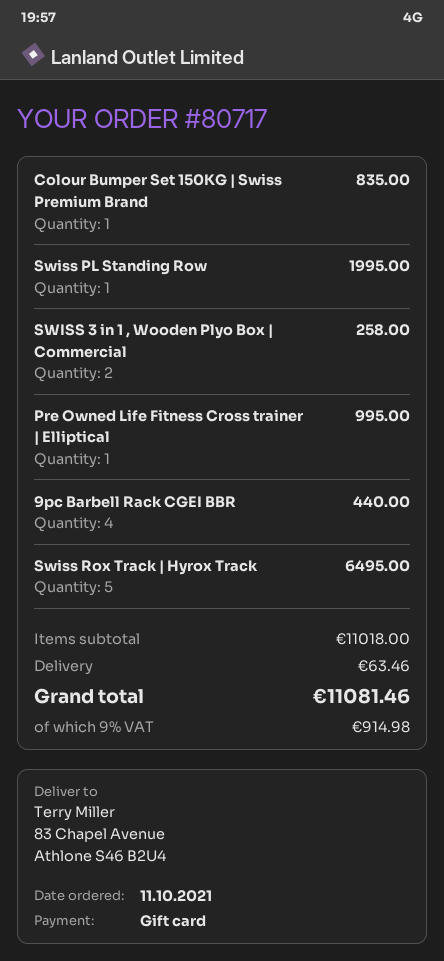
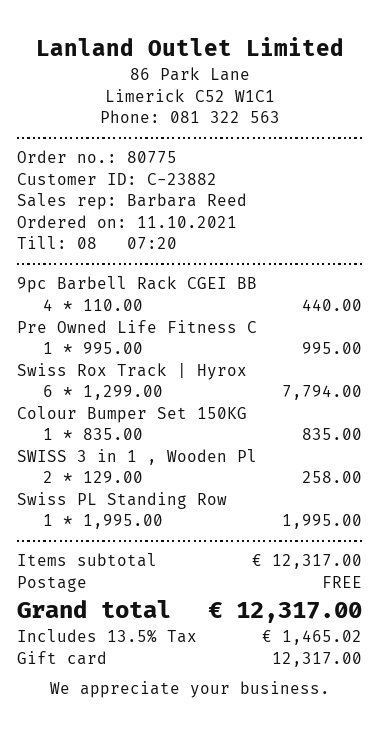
order number: 80717 -> 80775
Swiss Rox Track | Hyrox Track: 5 for 6495.00 -> 6 for 7794.00
subtotal: 11018.00 -> 12317.00
shipping: 63.46 -> 0.00
tax: 9% = 914.98 -> 13.5% = 1465.02
total: 11081.46 -> 12317.00

